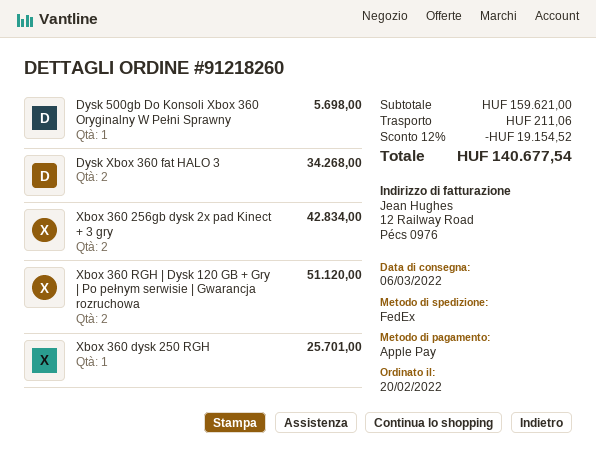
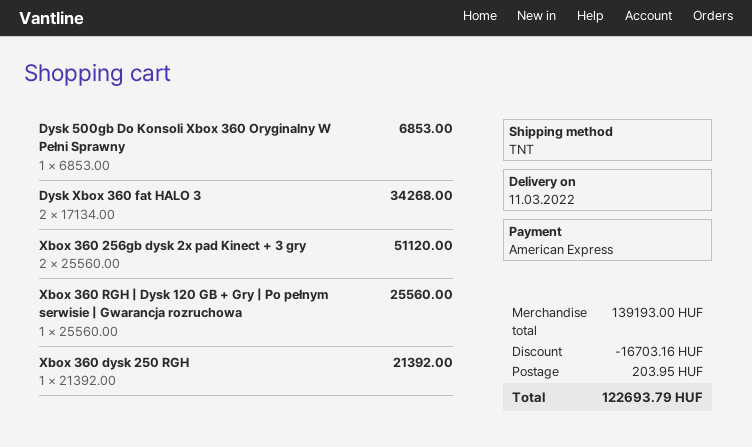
delivery date: 2022-03-06 -> 2022-03-11
payment method: Apple Pay -> American Express
shipping method: FedEx -> TNT
Dysk 500gb Do Konsoli Xbox 360 Oryginalny W Pełni Sprawny: 1 for 5698.00 -> 1 for 6853.00
Xbox 360 256gb dysk 2x pad Kinect + 3 gry: 2 for 42834.00 -> 2 for 51120.00
Xbox 360 RGH | Dysk 120 GB + Gry | Po pełnym serwisie | Gwarancja rozruchowa: 2 for 51120.00 -> 1 for 25560.00
Xbox 360 dysk 250 RGH: 1 for 25701.00 -> 1 for 21392.00
subtotal: 159621.00 -> 139193.00
discount: 19154.52 -> 16703.16
shipping: 211.06 -> 203.95
total: 140677.54 -> 122693.79

